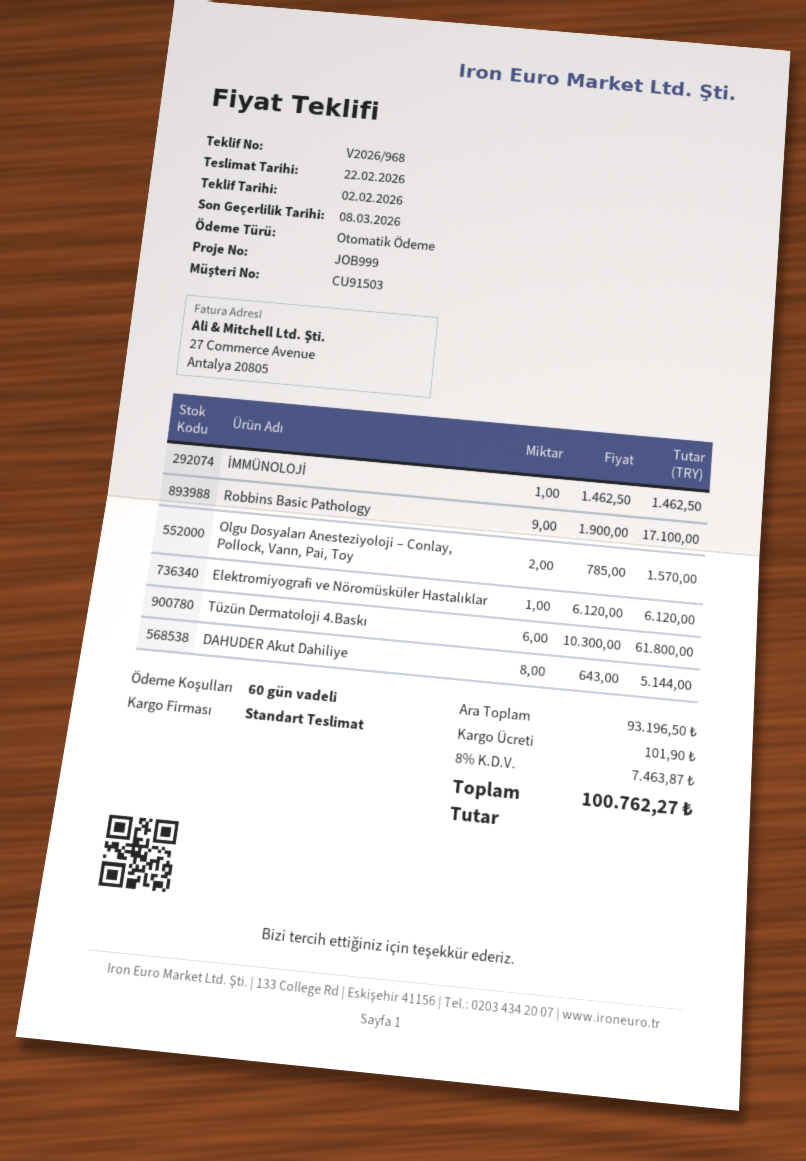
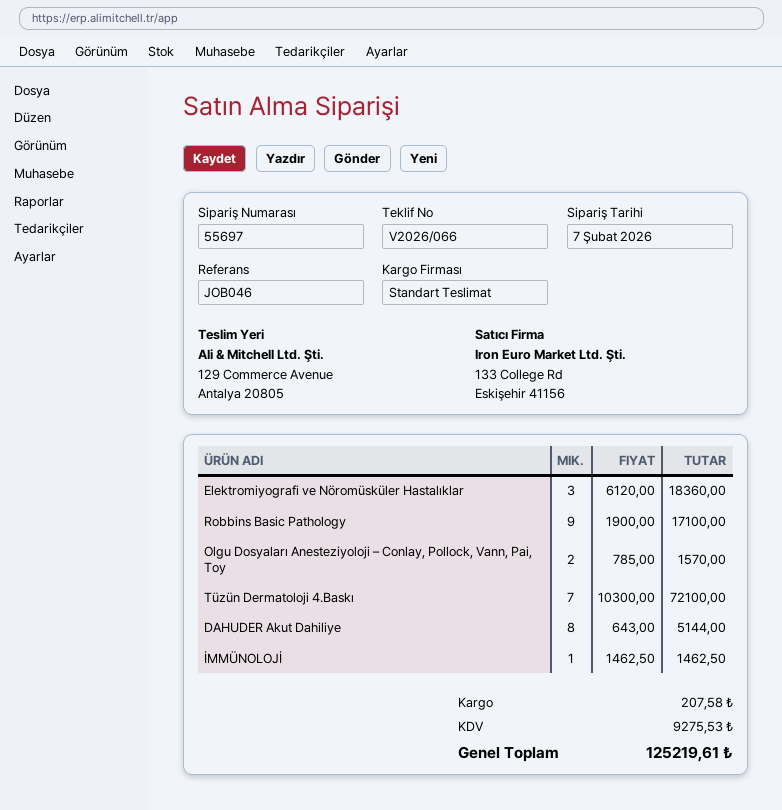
quote number: V2026/968 -> V2026/066
reference: JOB999 -> JOB046
Elektromiyografi ve Nöromüsküler Hastalıklar: 1 x 6120.00 = 6120.00 -> 3 x 6120.00 = 18360.00
Tüzün Dermatoloji 4.Baskı: 6 x 10300.00 = 61800.00 -> 7 x 10300.00 = 72100.00
shipping: 101.90 -> 207.58
tax: 7463.87 -> 9275.53
total: 100762.27 -> 125219.61

